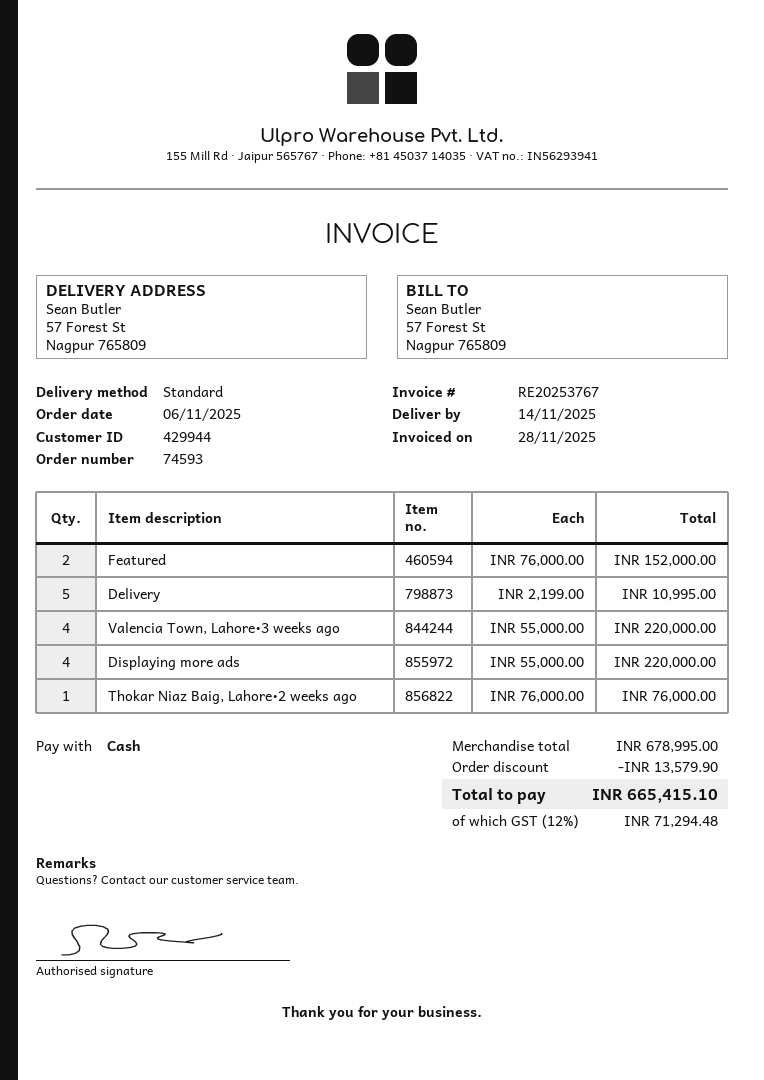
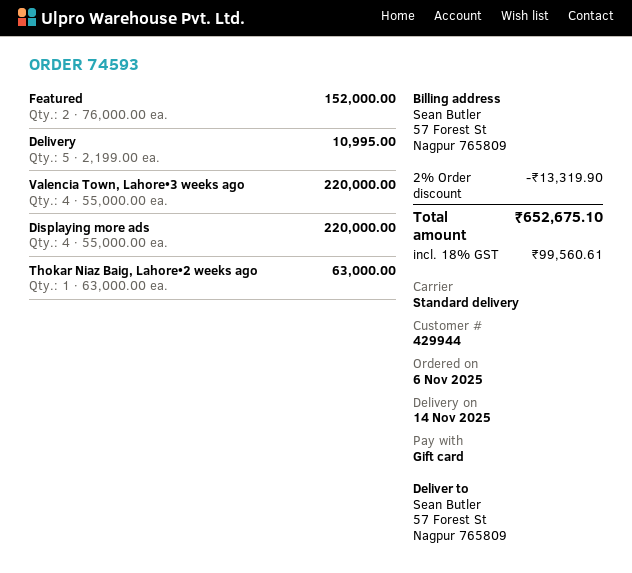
payment method: cash -> gift card
Thokar Niaz Baig, Lahore•2 weeks ago: 1 x 76000.00 = 76000.00 -> 1 x 63000.00 = 63000.00
discount: 13579.90 -> 13319.90
tax: 12% = 71294.48 -> 18% = 99560.61
total: 665415.10 -> 652675.10

